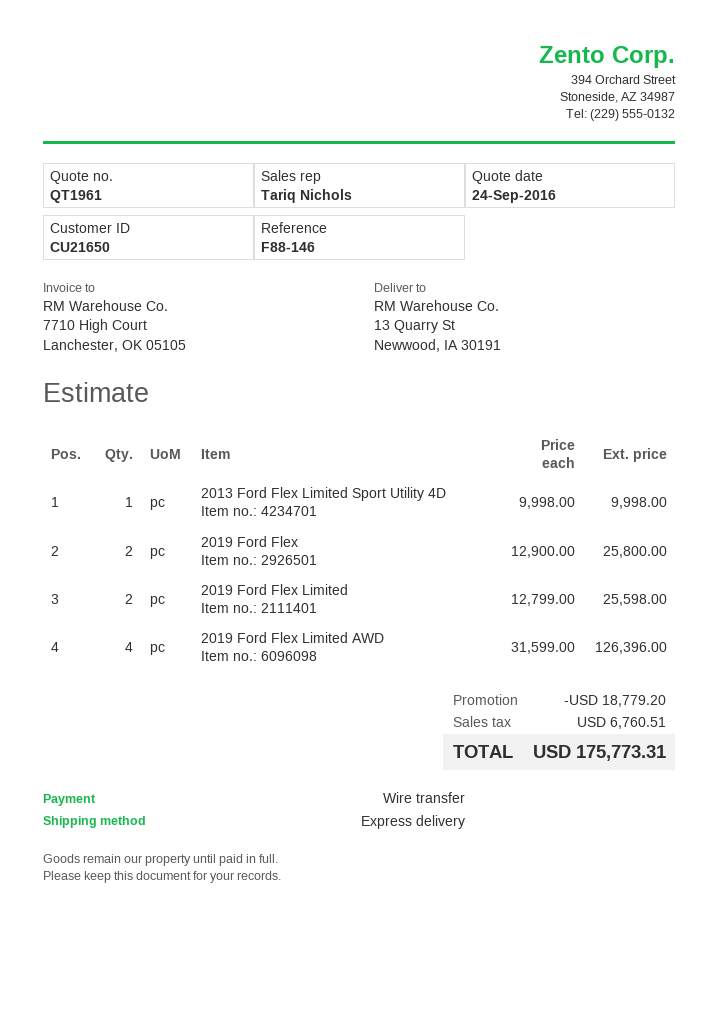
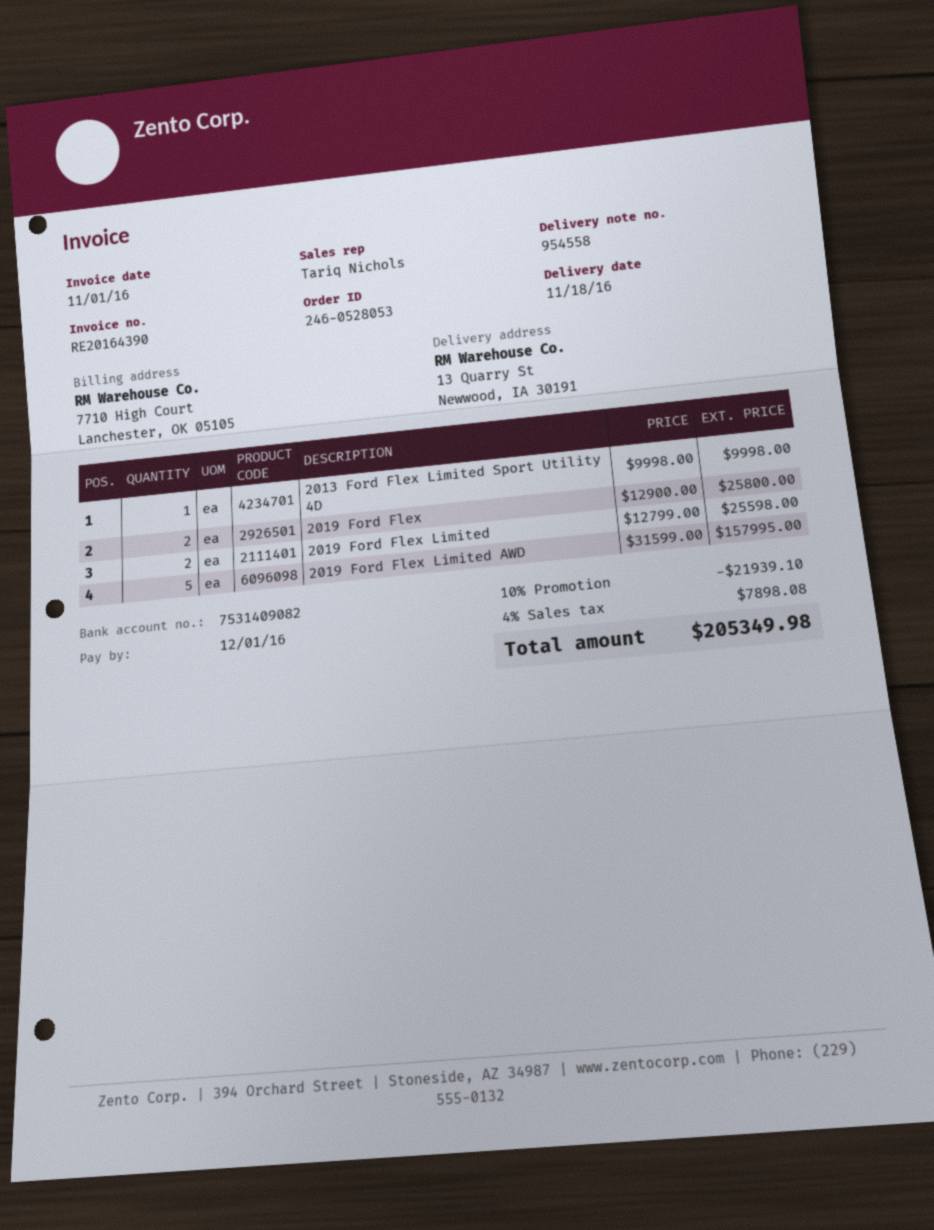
2019 Ford Flex Limited AWD: 4 x 31599.00 = 126396.00 -> 5 x 31599.00 = 157995.00
discount: 18779.20 -> 21939.10
tax: 6760.51 -> 7898.08
total: 175773.31 -> 205349.98

